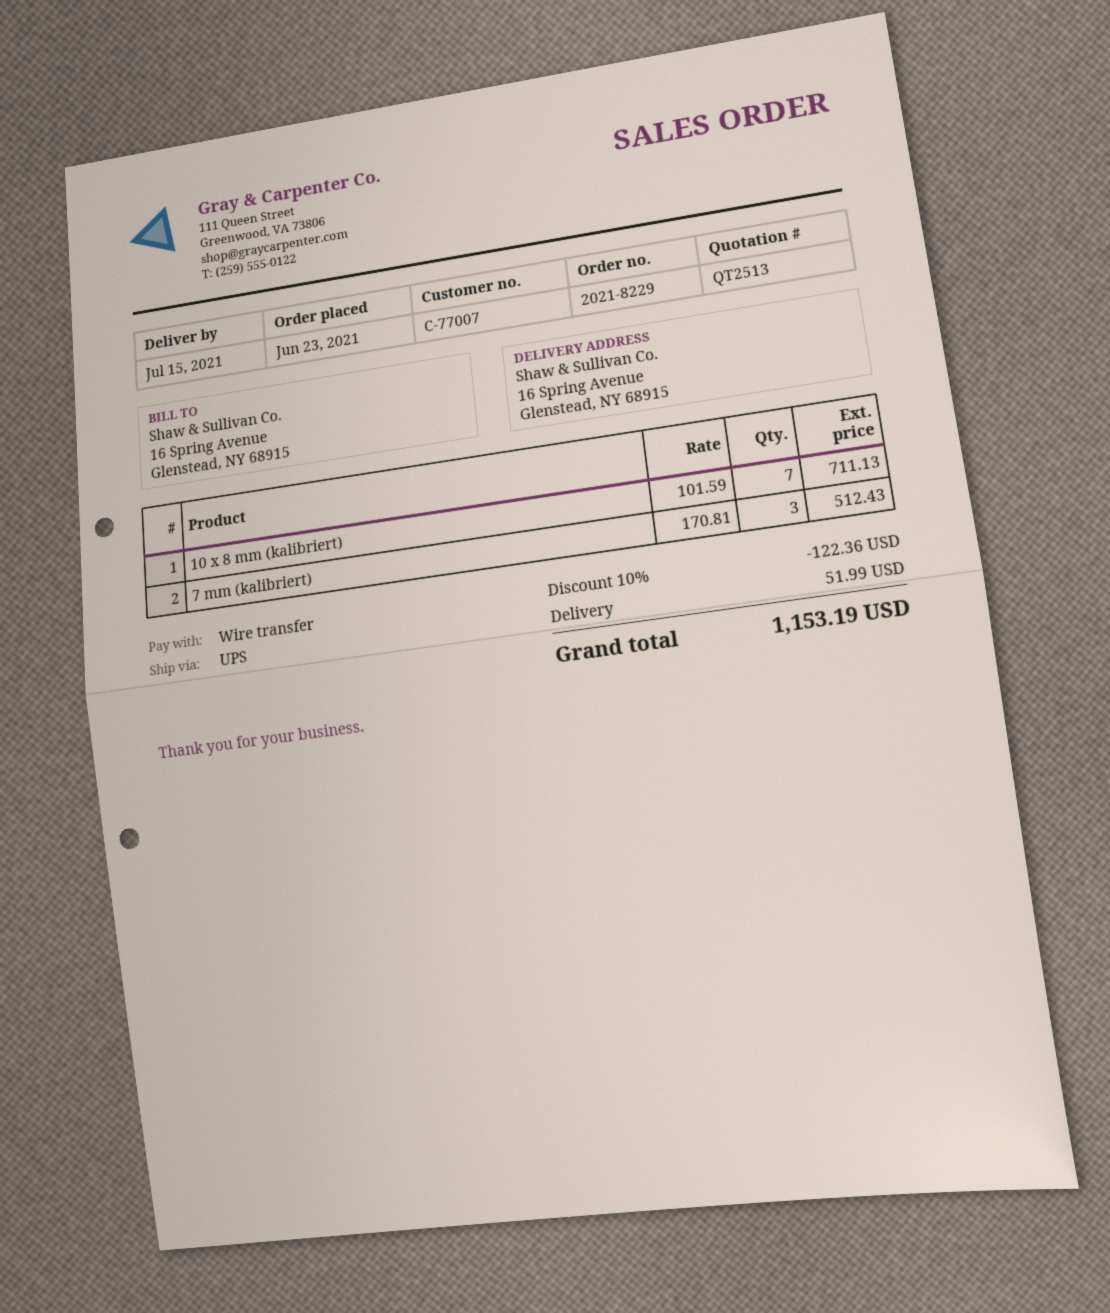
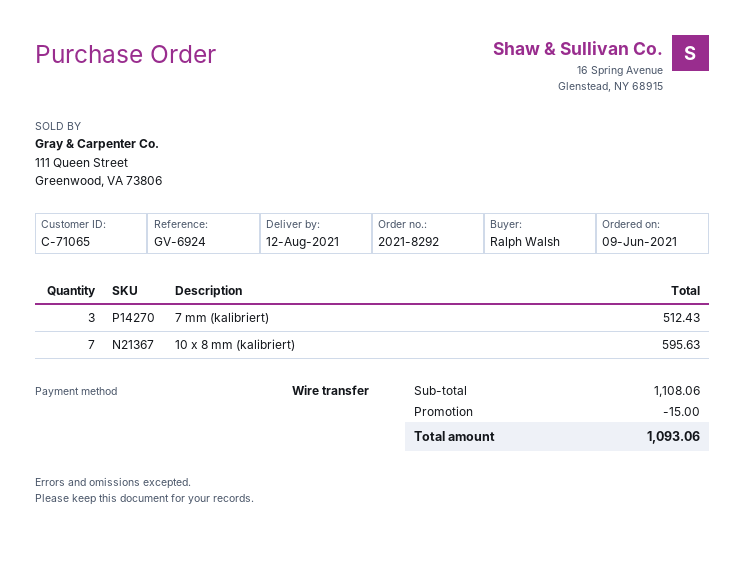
order number: 2021-8229 -> 2021-8292
order date: 2021-06-23 -> 2021-06-09
delivery date: 2021-07-15 -> 2021-08-12
customer number: C-77007 -> C-71065
10 x 8 mm (kalibriert): 7 for 711.13 -> 7 for 595.63
discount: 122.36 -> 15.00
shipping: 51.99 -> none
total: 1153.19 -> 1093.06

